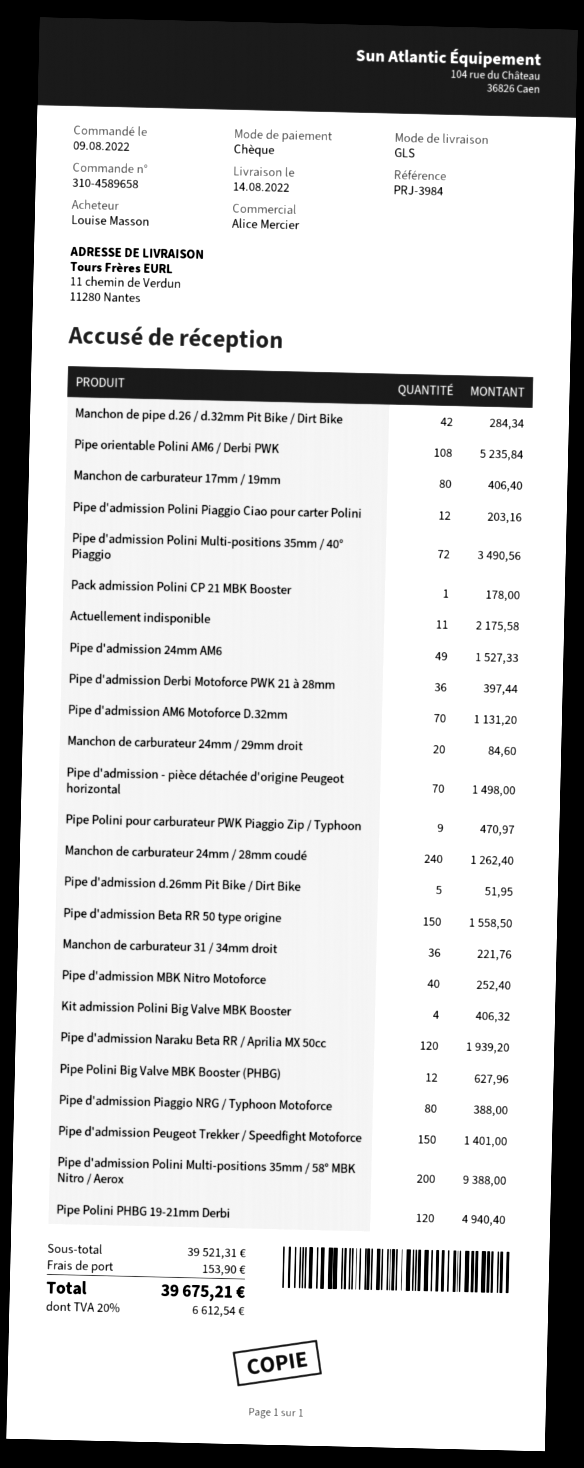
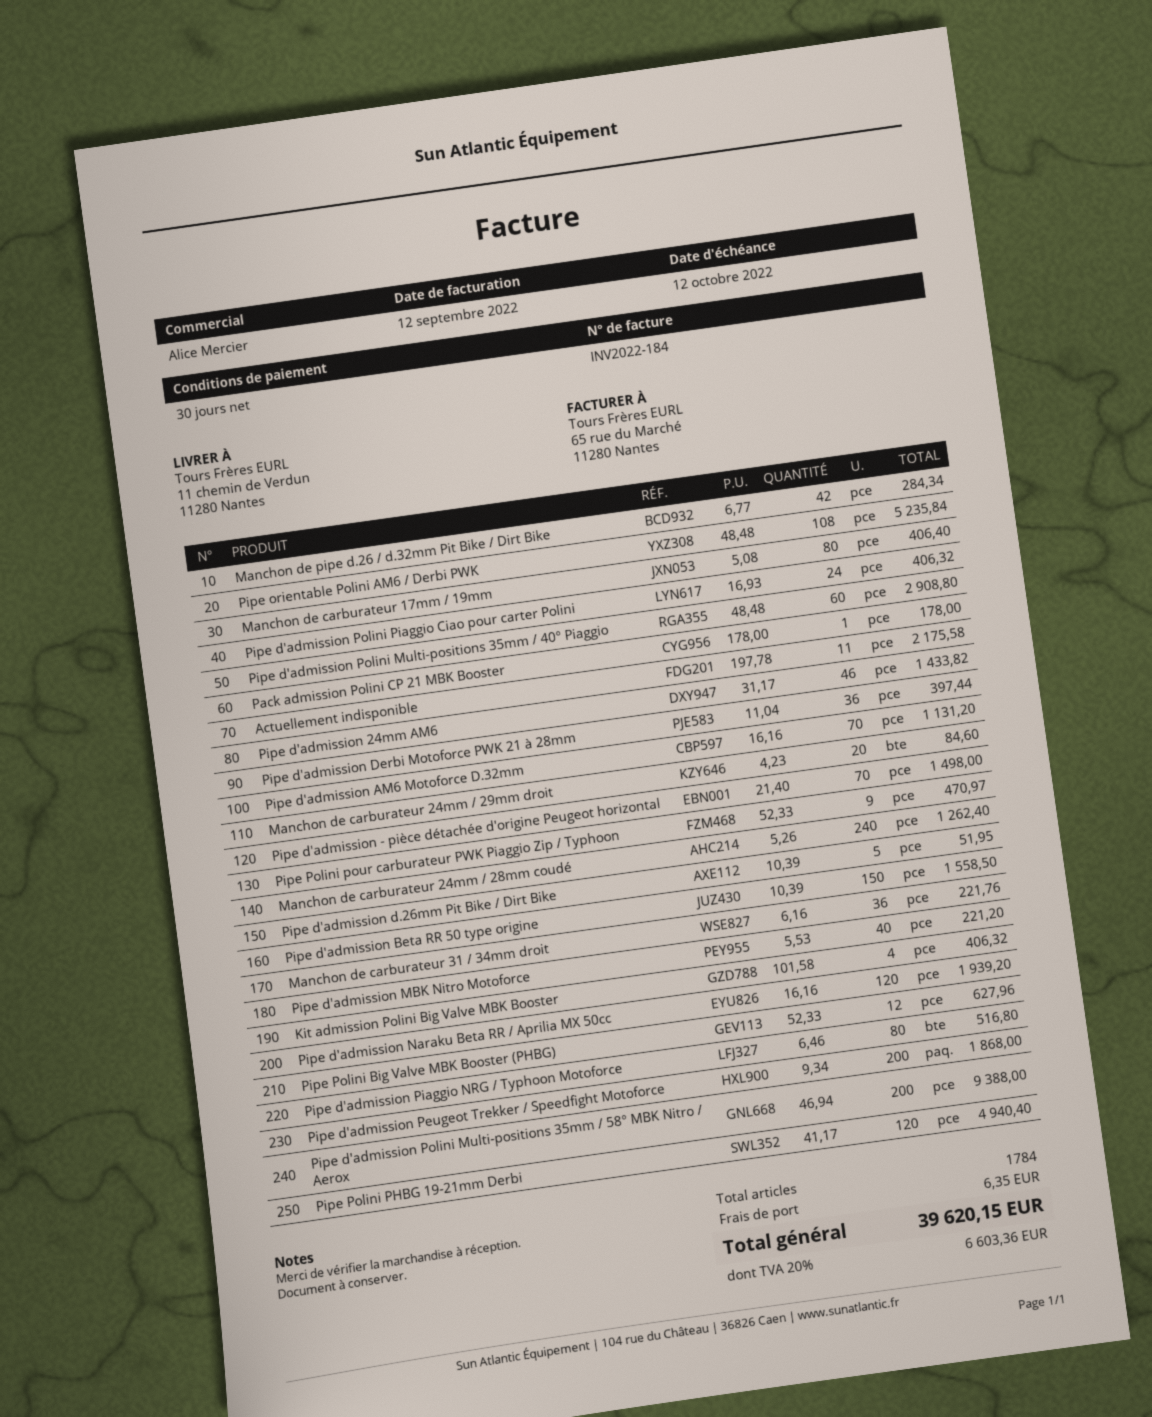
Pipe d'admission Polini Piaggio Ciao pour carter Polini: 12 for 203.16 -> 24 for 406.32
Pipe d'admission Polini Multi-positions 35mm / 40° Piaggio: 72 for 3490.56 -> 60 for 2908.80
Pipe d'admission 24mm AM6: 49 for 1527.33 -> 46 for 1433.82
Pipe d'admission MBK Nitro Motoforce: 40 for 252.40 -> 40 for 221.20
Pipe d'admission Piaggio NRG / Typhoon Motoforce: 80 for 388.00 -> 80 for 516.80
Pipe d'admission Peugeot Trekker / Speedfight Motoforce: 150 for 1401.00 -> 200 for 1868.00
shipping: 153.90 -> 6.35
tax: 20% = 6612.54 -> 20% = 6603.36
total: 39675.21 -> 39620.15

